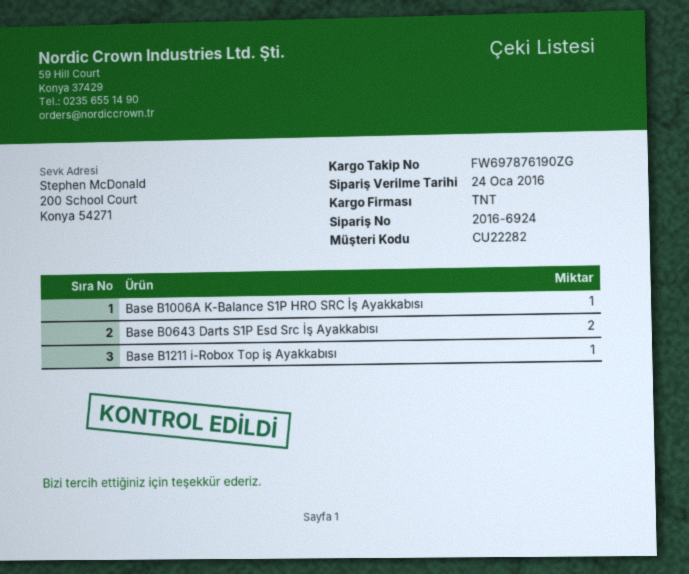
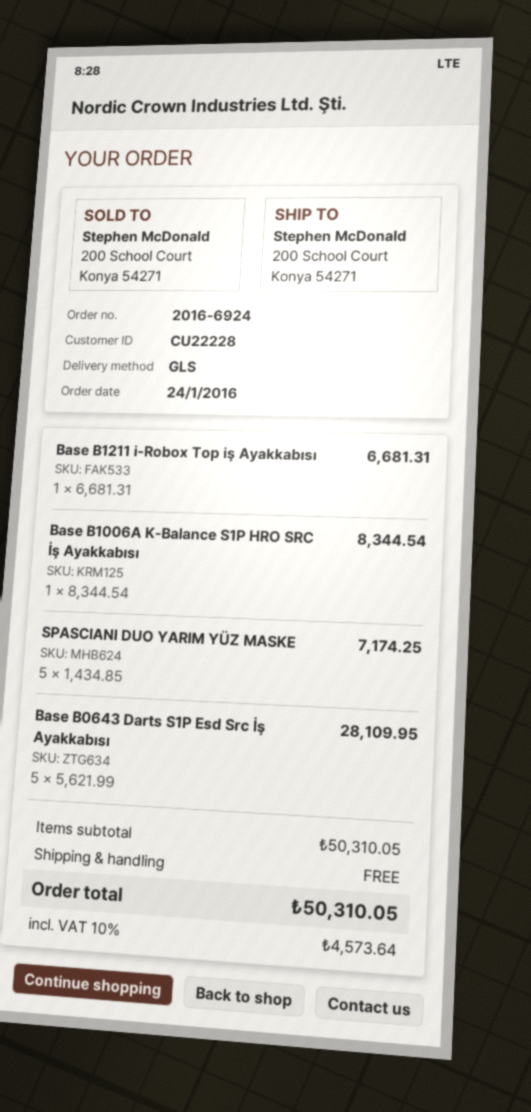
customer number: CU22282 -> CU22228
shipping method: TNT -> GLS
Base B0643 Darts S1P Esd Src İş Ayakkabısı: 2 -> 5
SPASCIANI DUO YARIM YÜZ MASKE: none -> 5

